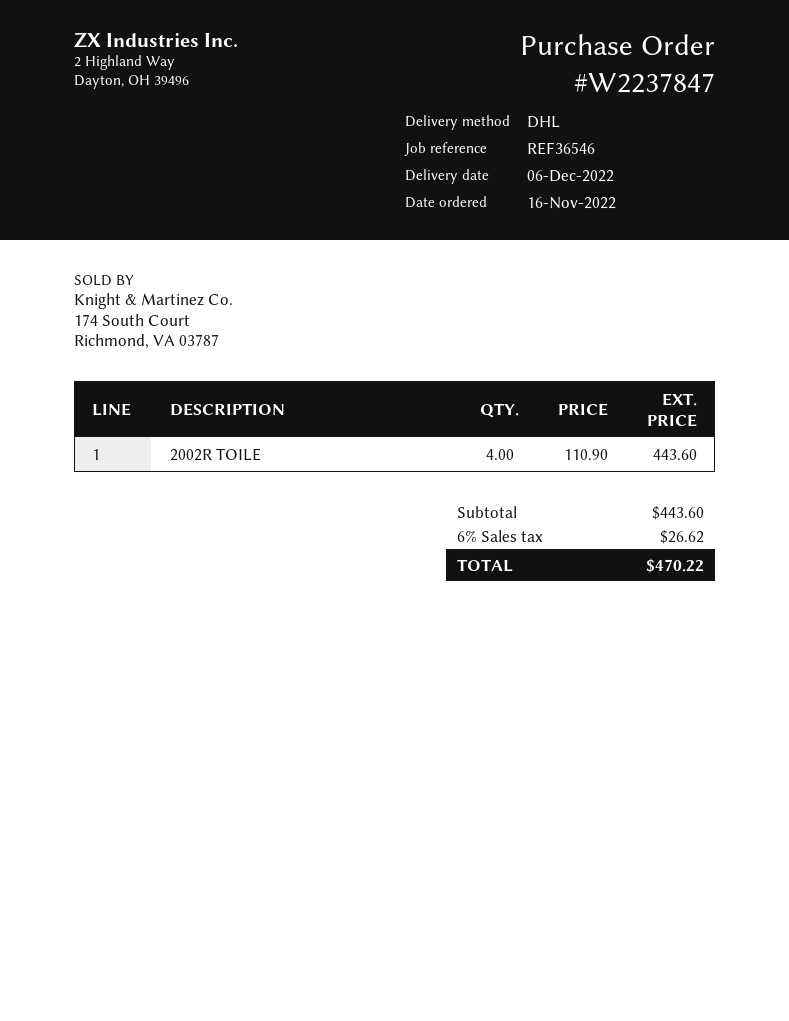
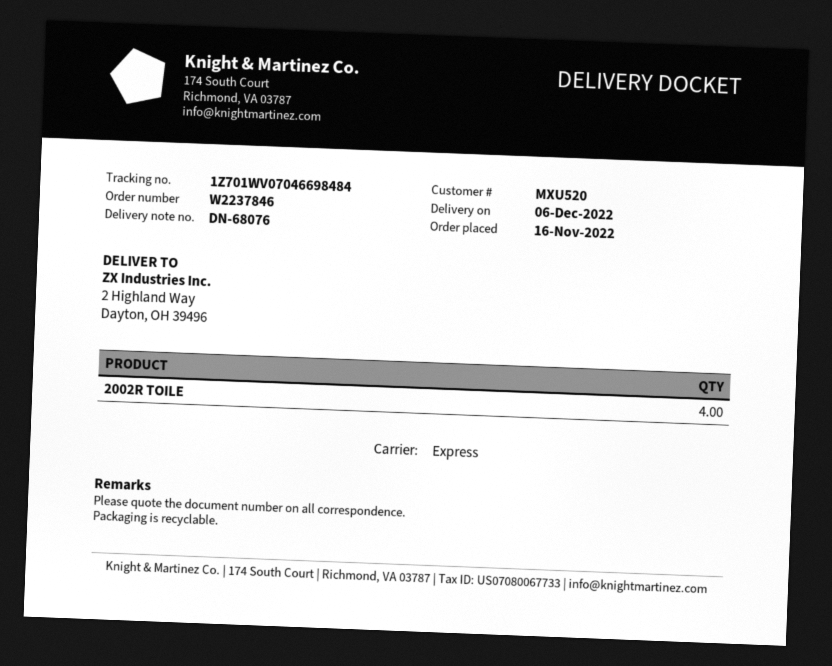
order number: W2237847 -> W2237846
shipping method: DHL -> express

